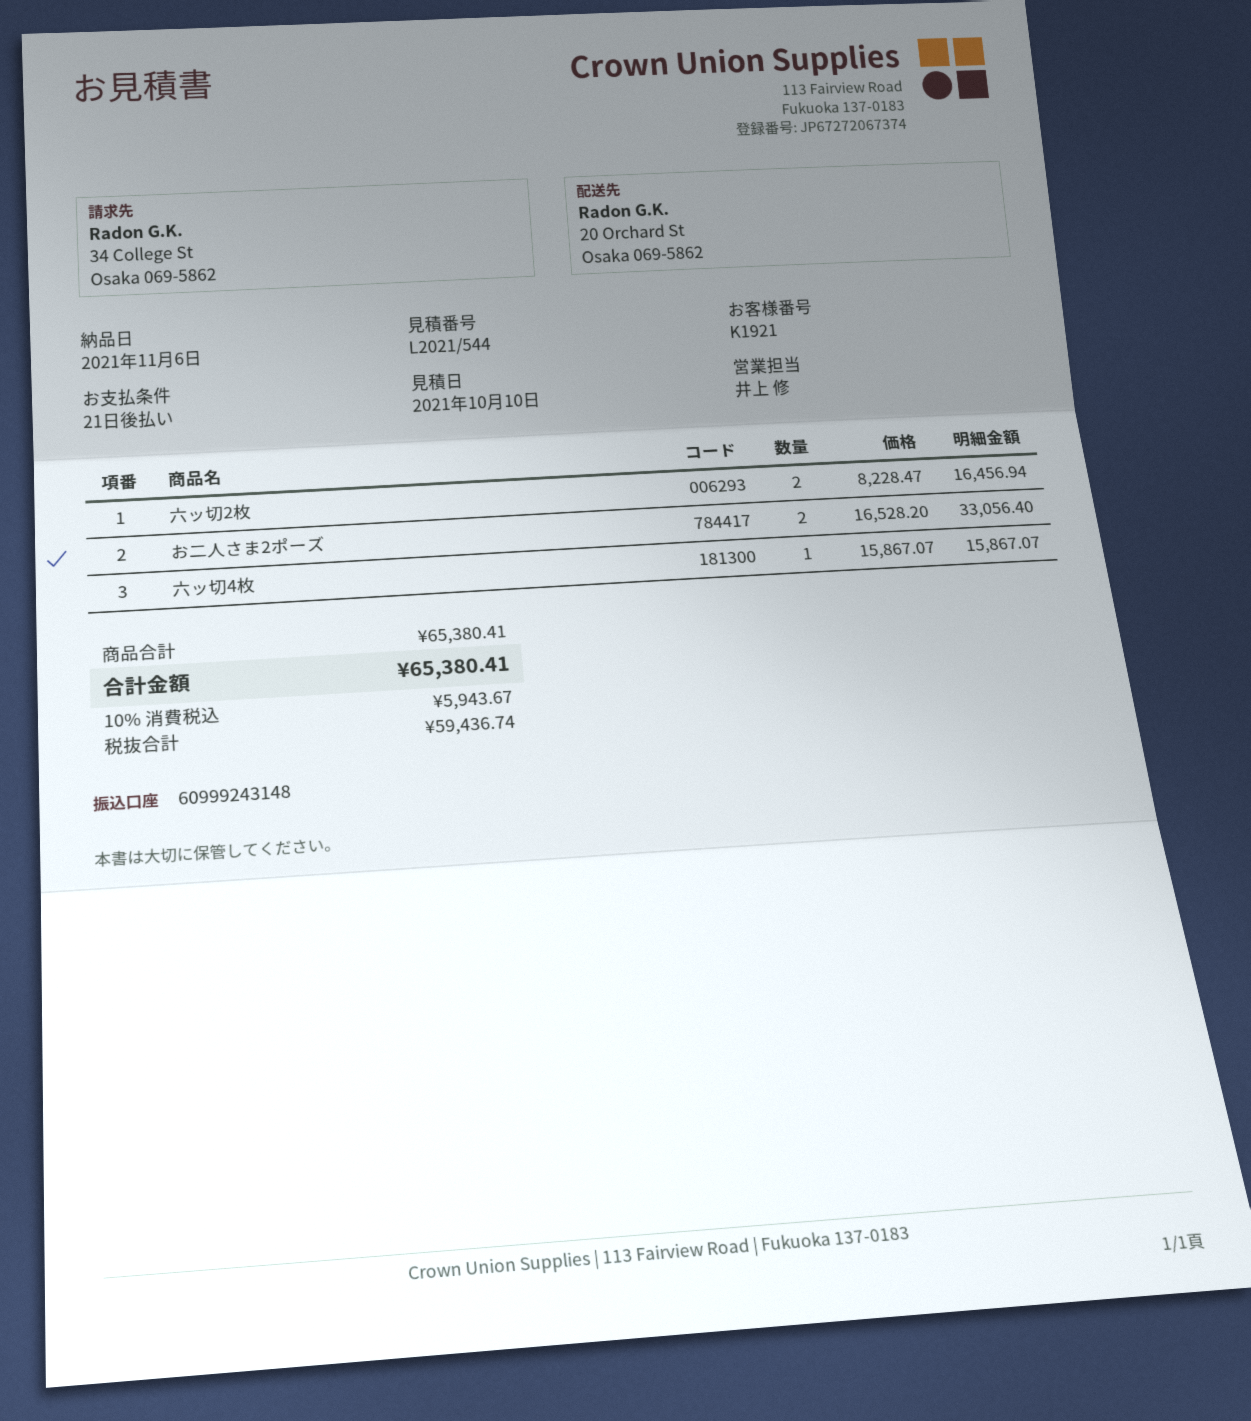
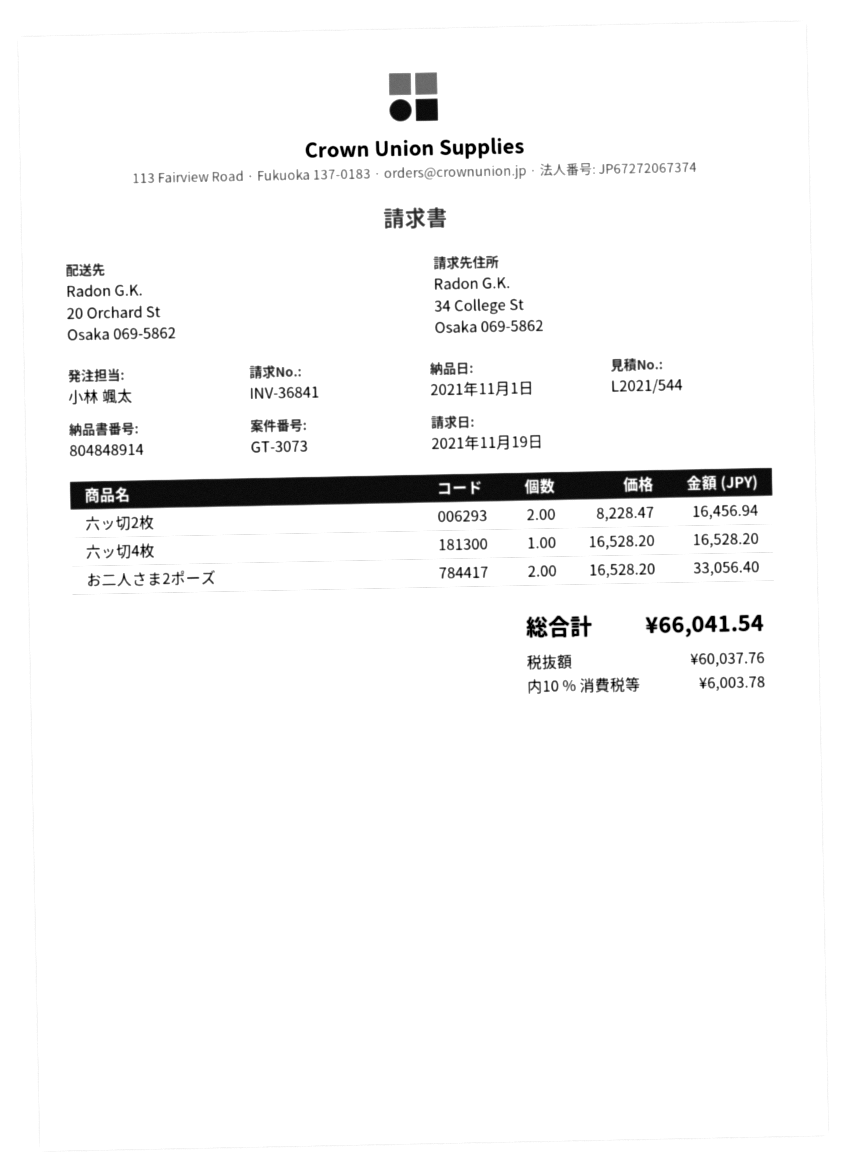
delivery date: 2021-11-06 -> 2021-11-01
六ッ切4枚: 1 x 15867.07 = 15867.07 -> 1 x 16528.20 = 16528.20
net: 59436.74 -> 60037.76
tax: 10% = 5943.67 -> 10% = 6003.78
total: 65380.41 -> 66041.54

